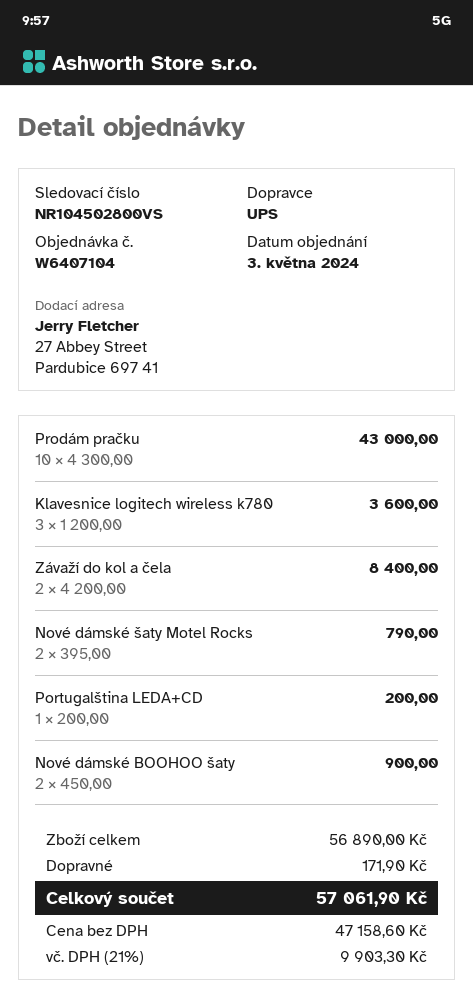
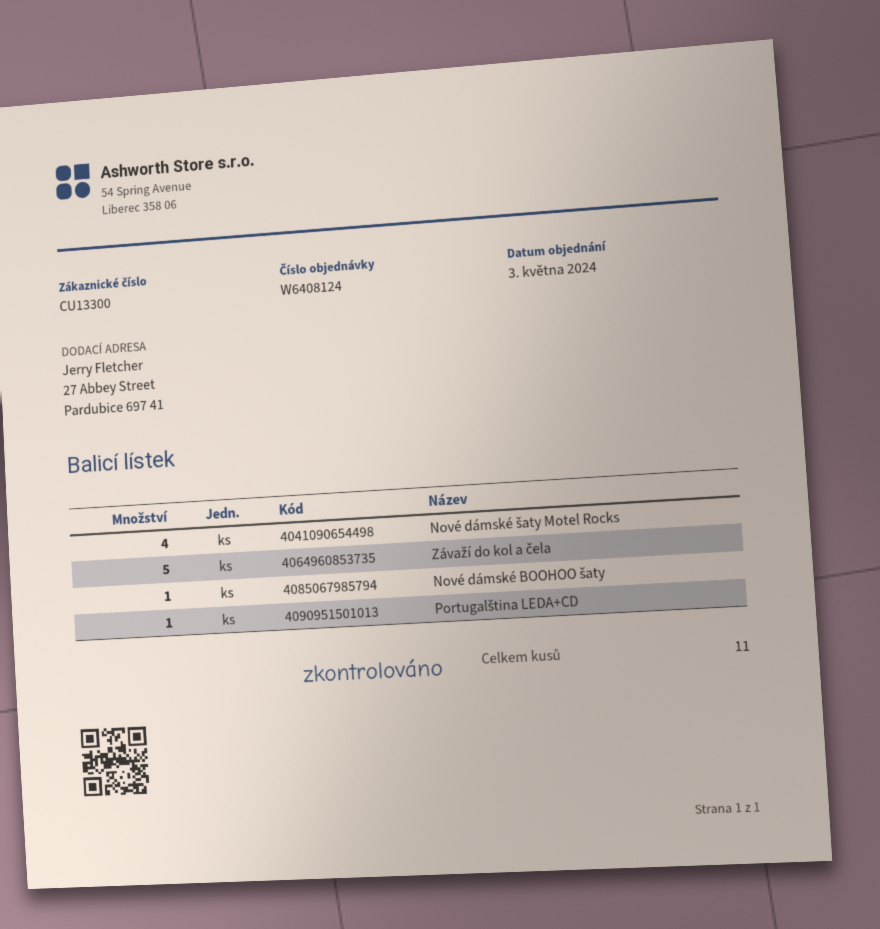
order number: W6407104 -> W6408124
Prodám pračku: 10 -> none
Klavesnice logitech wireless k780: 3 -> none
Závaží do kol a čela: 2 -> 5
Nové dámské šaty Motel Rocks: 2 -> 4
Nové dámské BOOHOO šaty: 2 -> 1

